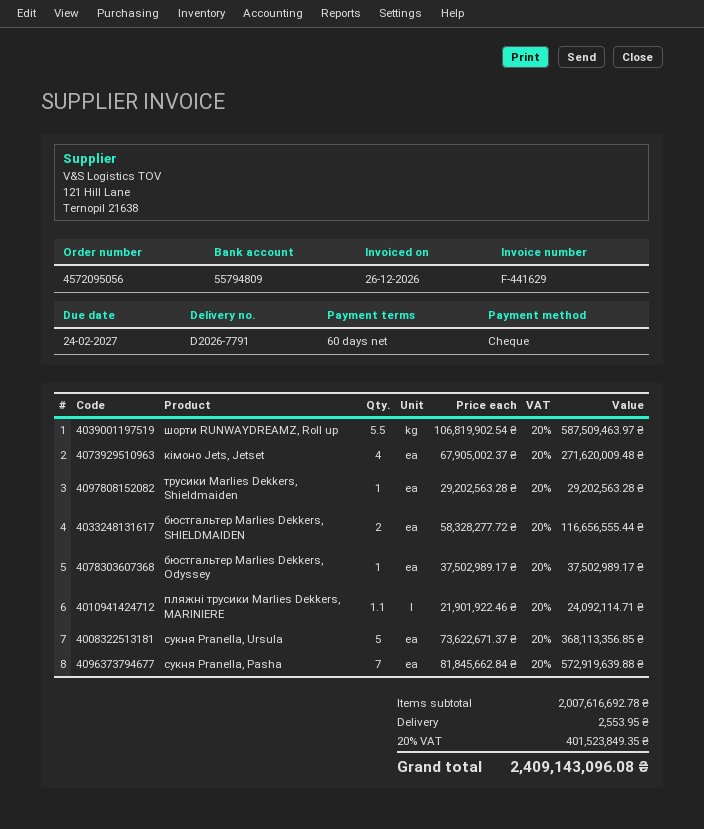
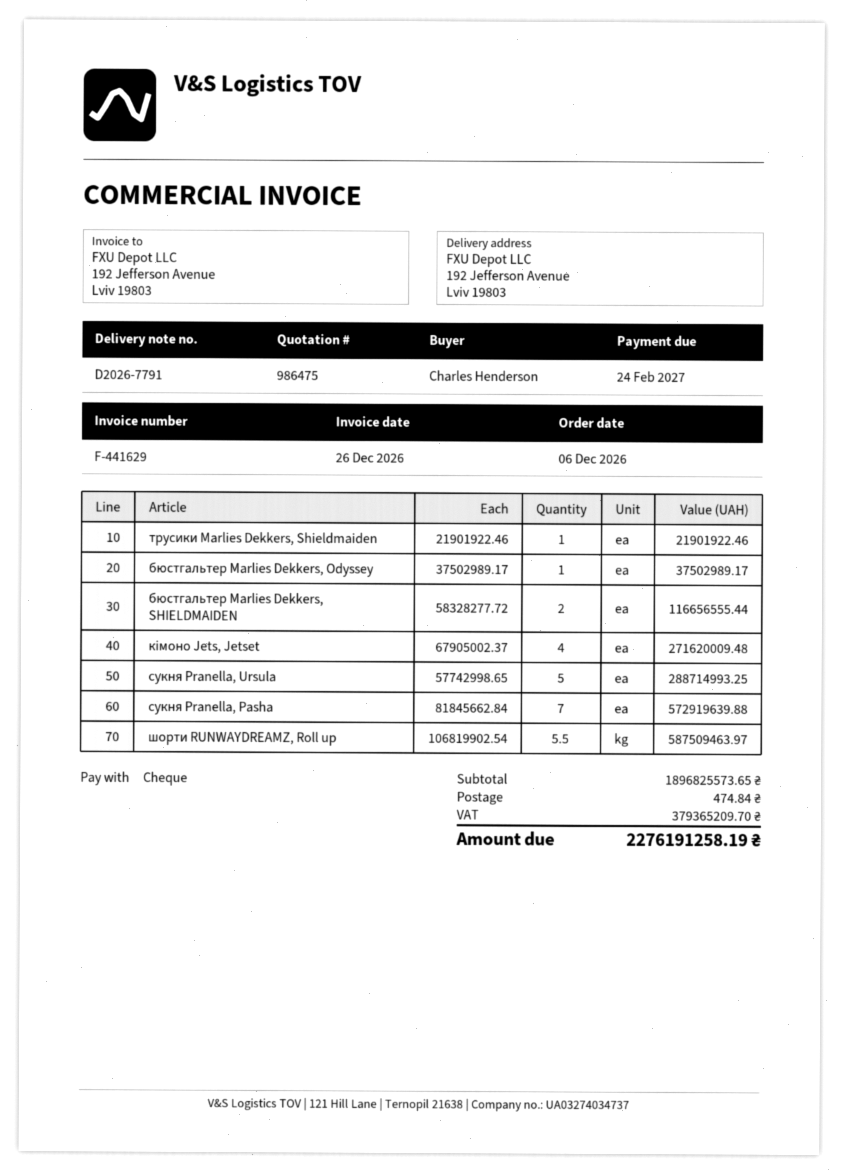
трусики Marlies Dekkers, Shieldmaiden: 1 x 29202563.28 = 29202563.28 -> 1 x 21901922.46 = 21901922.46
пляжнi трусики Marlies Dekkers, MARINIERE: 1.1 x 21901922.46 = 24092114.71 -> none
сукня Pranella, Ursula: 5 x 73622671.37 = 368113356.85 -> 5 x 57742998.65 = 288714993.25
subtotal: 2007616692.78 -> 1896825573.65
shipping: 2553.95 -> 474.84
tax: 401523849.35 -> 379365209.70
total: 2409143096.08 -> 2276191258.19

